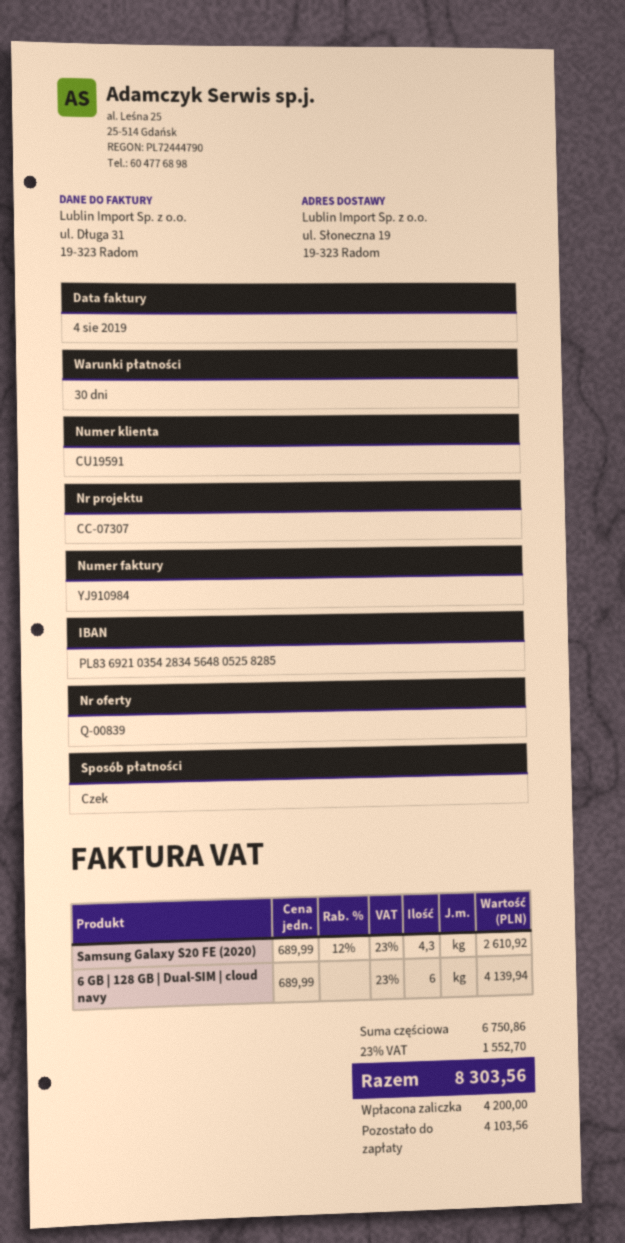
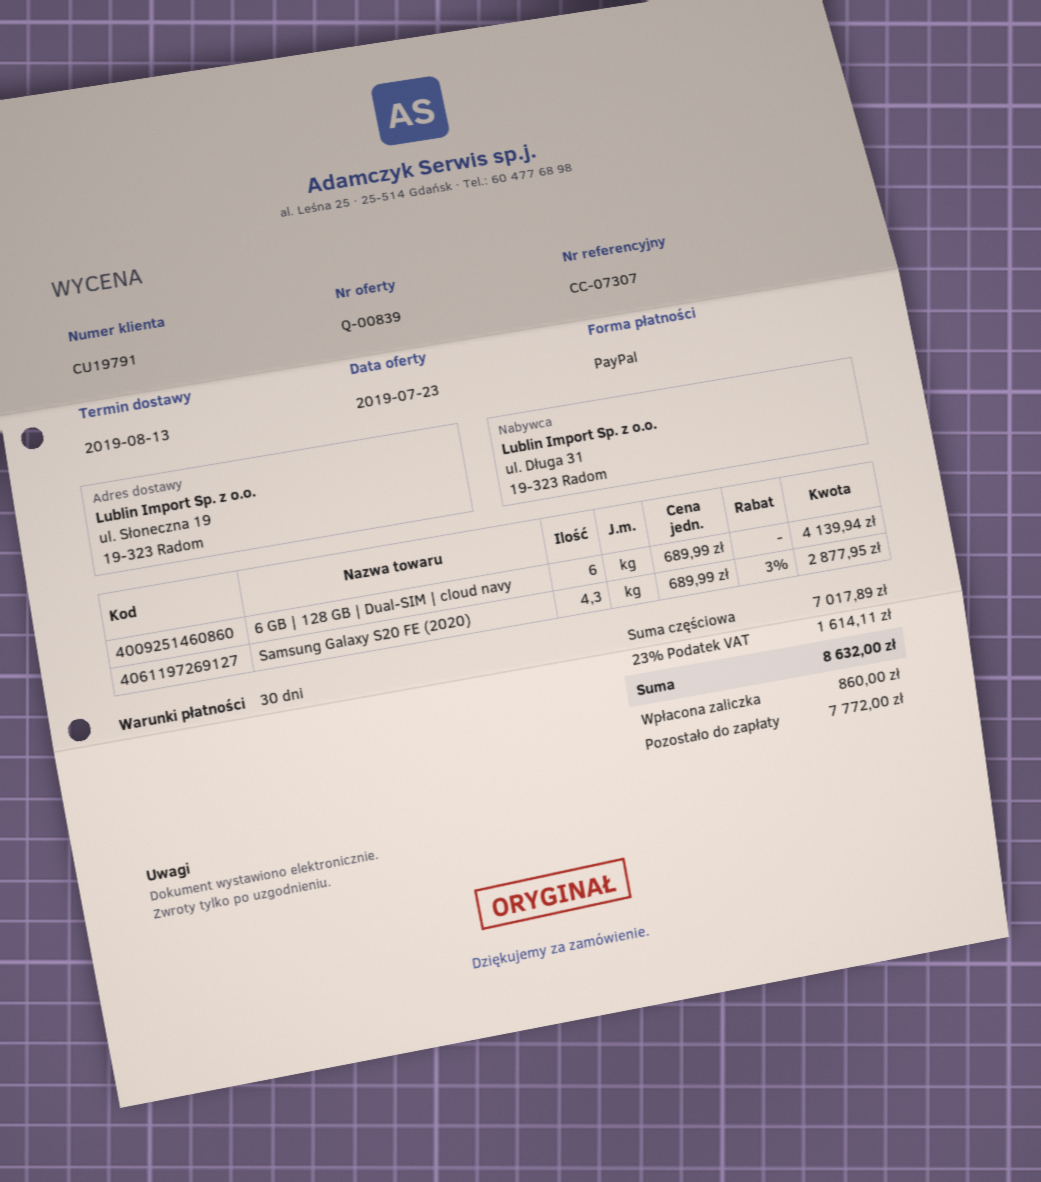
customer number: CU19591 -> CU19791
payment method: cheque -> PayPal
Samsung Galaxy S20 FE (2020): 4.3 x 689.99 - 12% = 2610.92 -> 4.3 x 689.99 - 3% = 2877.95
subtotal: 6750.86 -> 7017.89
tax: 23% = 1552.70 -> 23% = 1614.11
total: 8303.56 -> 8632.00
deposit: 4200.00 -> 860.00
balance: 4103.56 -> 7772.00

